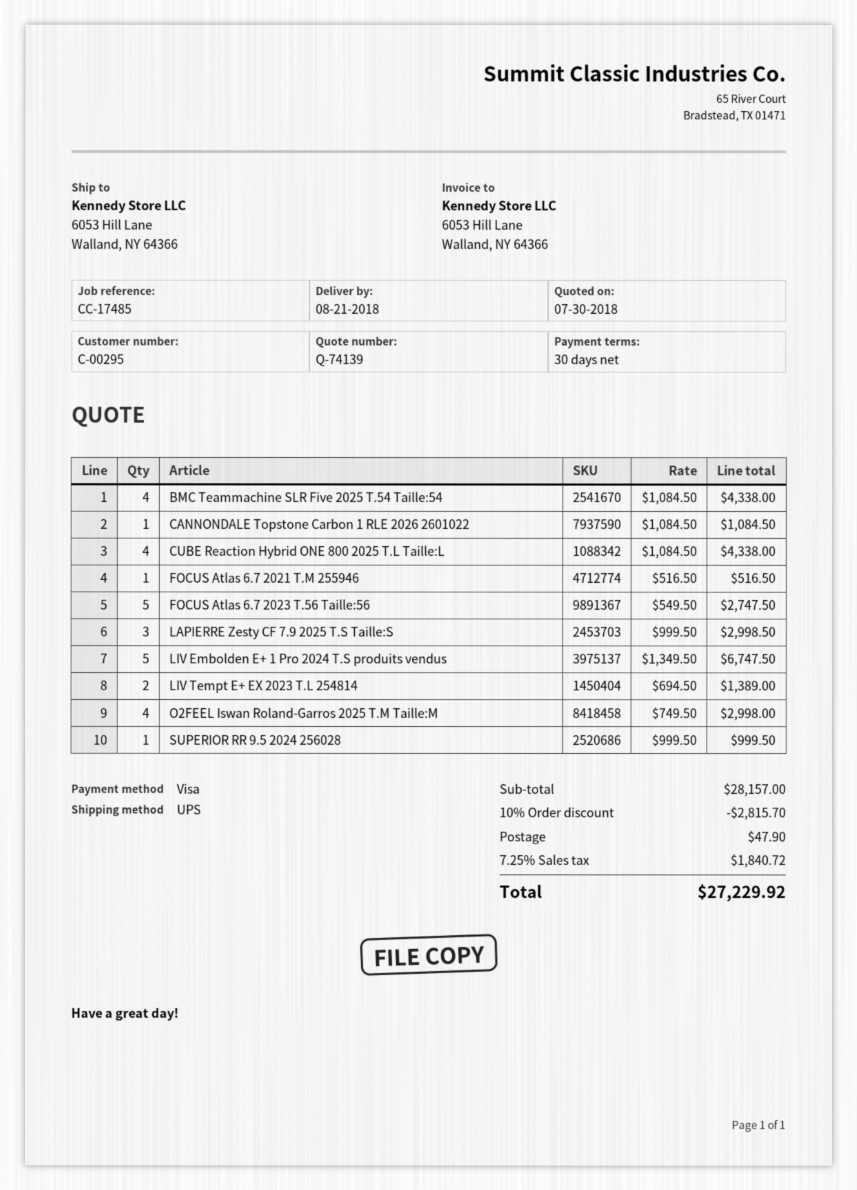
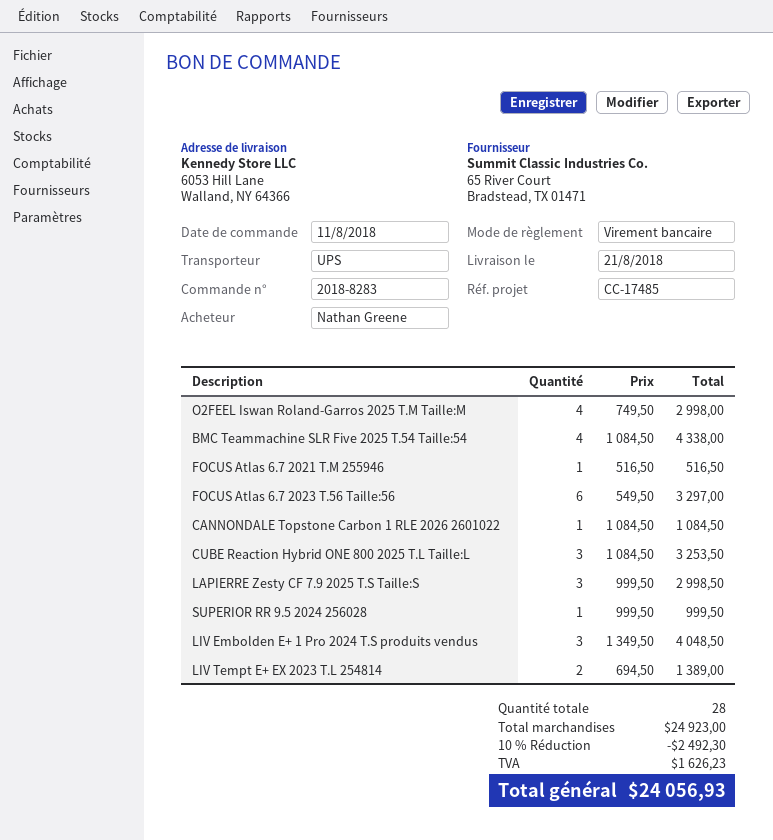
payment method: Visa -> bank transfer
CUBE Reaction Hybrid ONE 800 2025 T.L Taille:L: 4 x 1084.50 = 4338.00 -> 3 x 1084.50 = 3253.50
FOCUS Atlas 6.7 2023 T.56 Taille:56: 5 x 549.50 = 2747.50 -> 6 x 549.50 = 3297.00
LIV Embolden E+ 1 Pro 2024 T.S produits vendus: 5 x 1349.50 = 6747.50 -> 3 x 1349.50 = 4048.50
subtotal: 28157.00 -> 24923.00
discount: 10% = 2815.70 -> 10% = 2492.30
shipping: 47.90 -> none
tax: 1840.72 -> 1626.23
total: 27229.92 -> 24056.93

